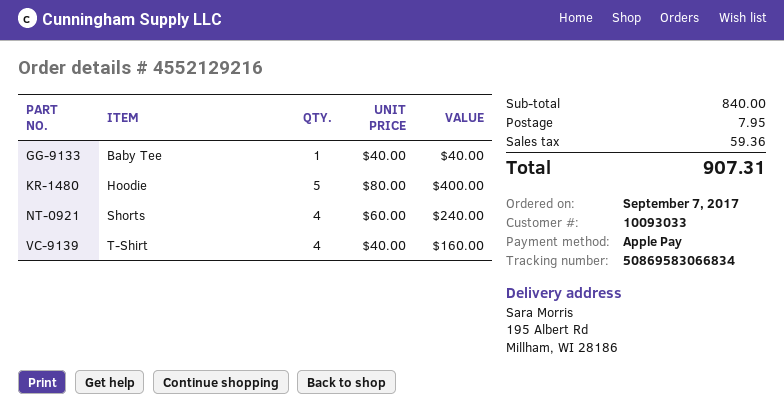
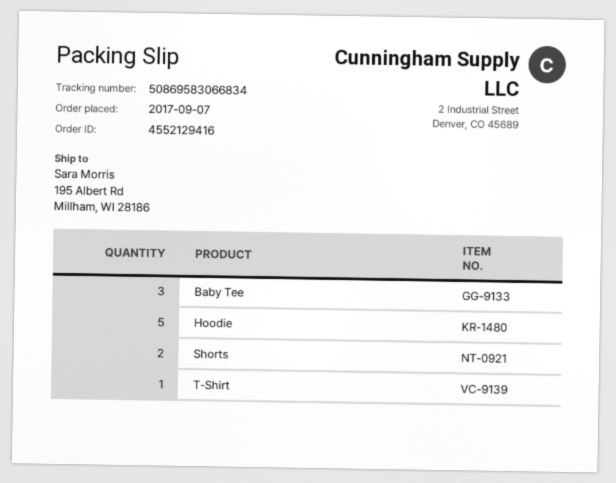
order number: 4552129216 -> 4552129416
Baby Tee: 1 -> 3
Shorts: 4 -> 2
T-Shirt: 4 -> 1

